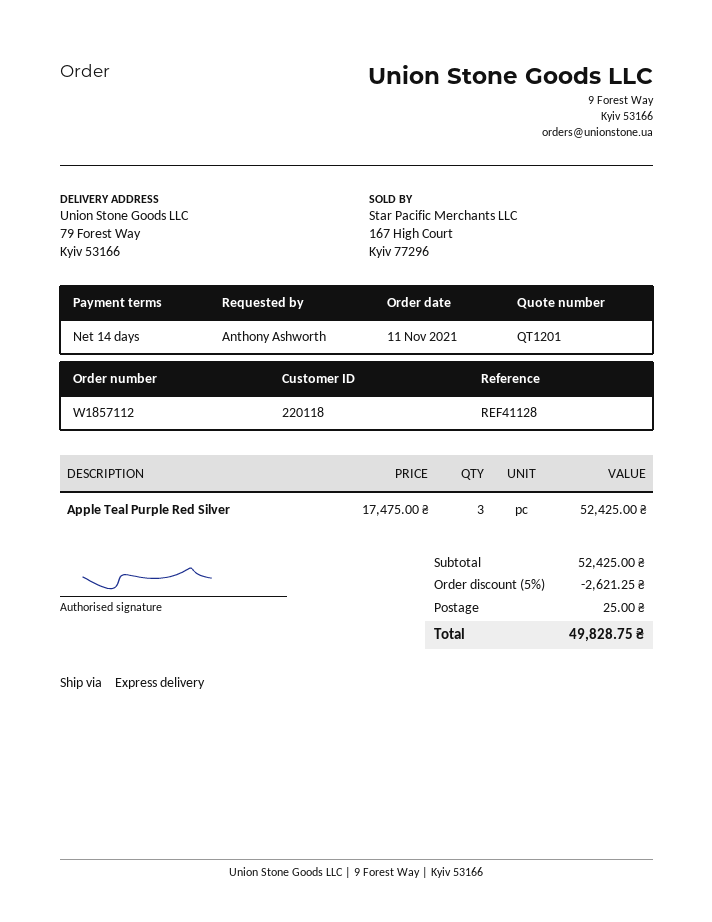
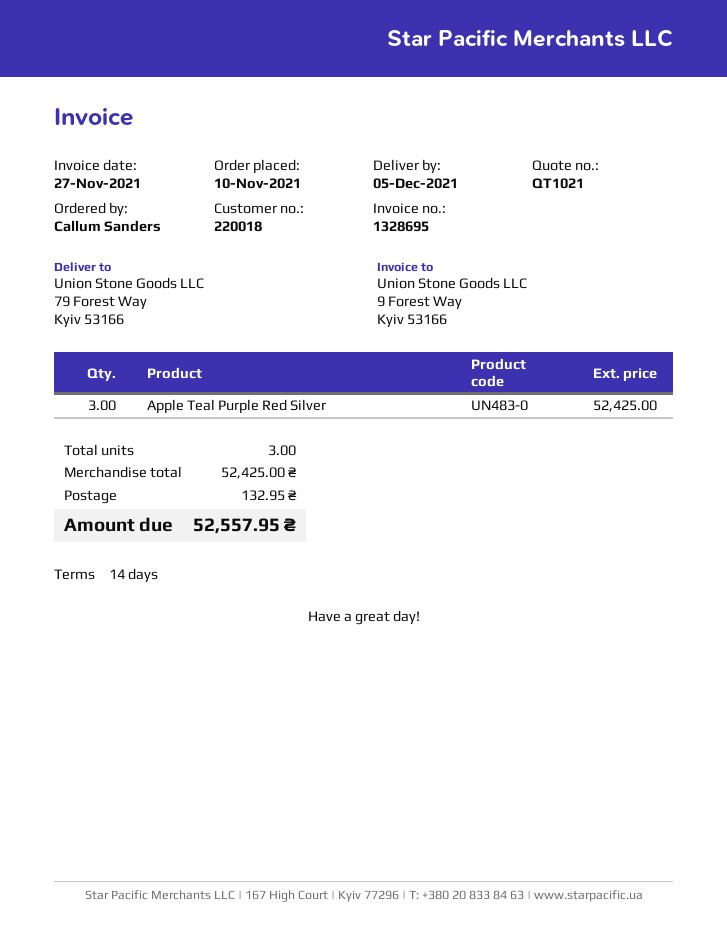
quote number: QT1201 -> QT1021
order date: 2021-11-11 -> 2021-11-10
customer number: 220118 -> 220018
ordered by: Anthony Ashworth -> Callum Sanders
discount: 5% = 2621.25 -> none
shipping: 25.00 -> 132.95
total: 49828.75 -> 52557.95

